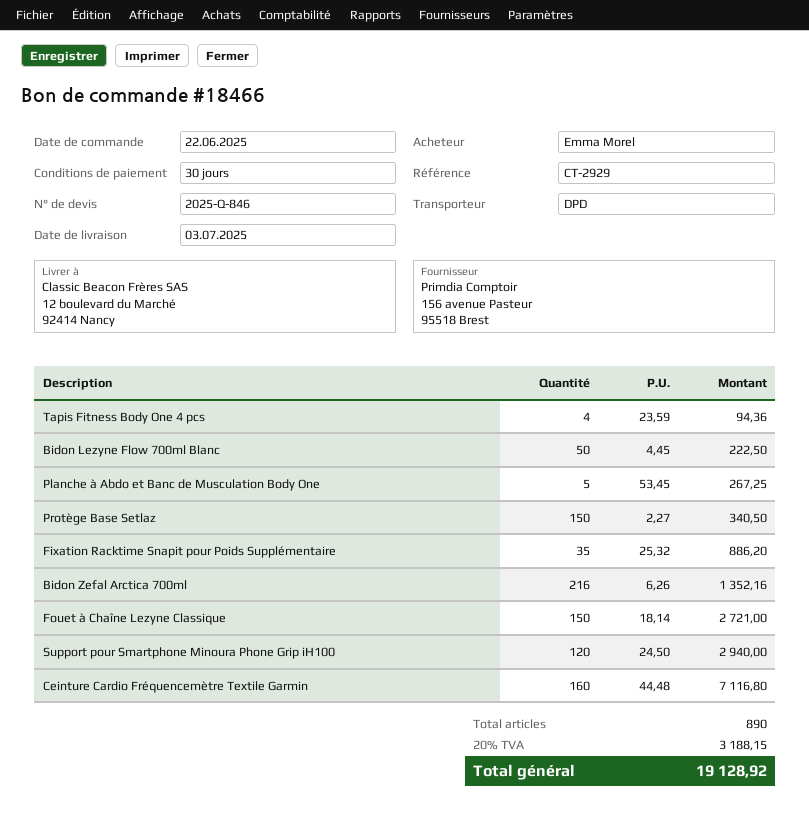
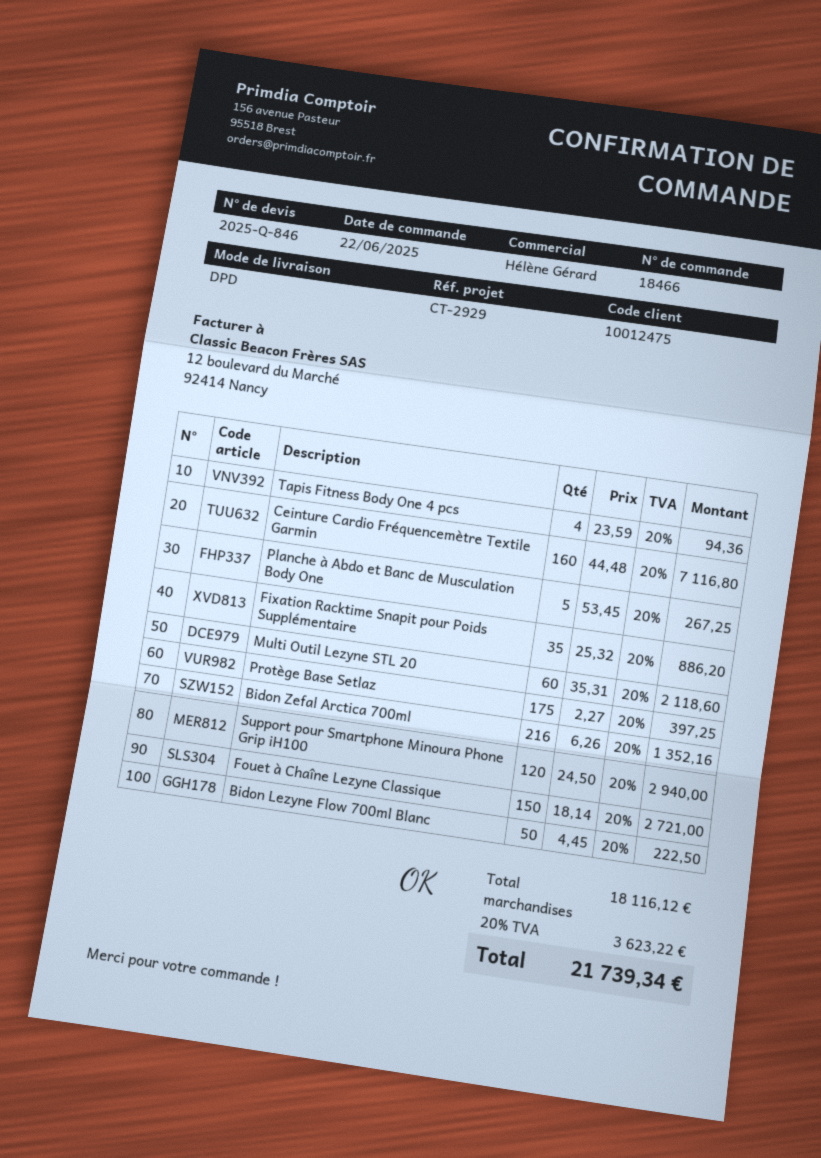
Protège Base Setlaz: 150 x 2.27 = 340.50 -> 175 x 2.27 = 397.25
Multi Outil Lezyne STL 20: none -> 60 x 35.31 = 2118.60
tax: 20% = 3188.15 -> 20% = 3623.22
total: 19128.92 -> 21739.34

